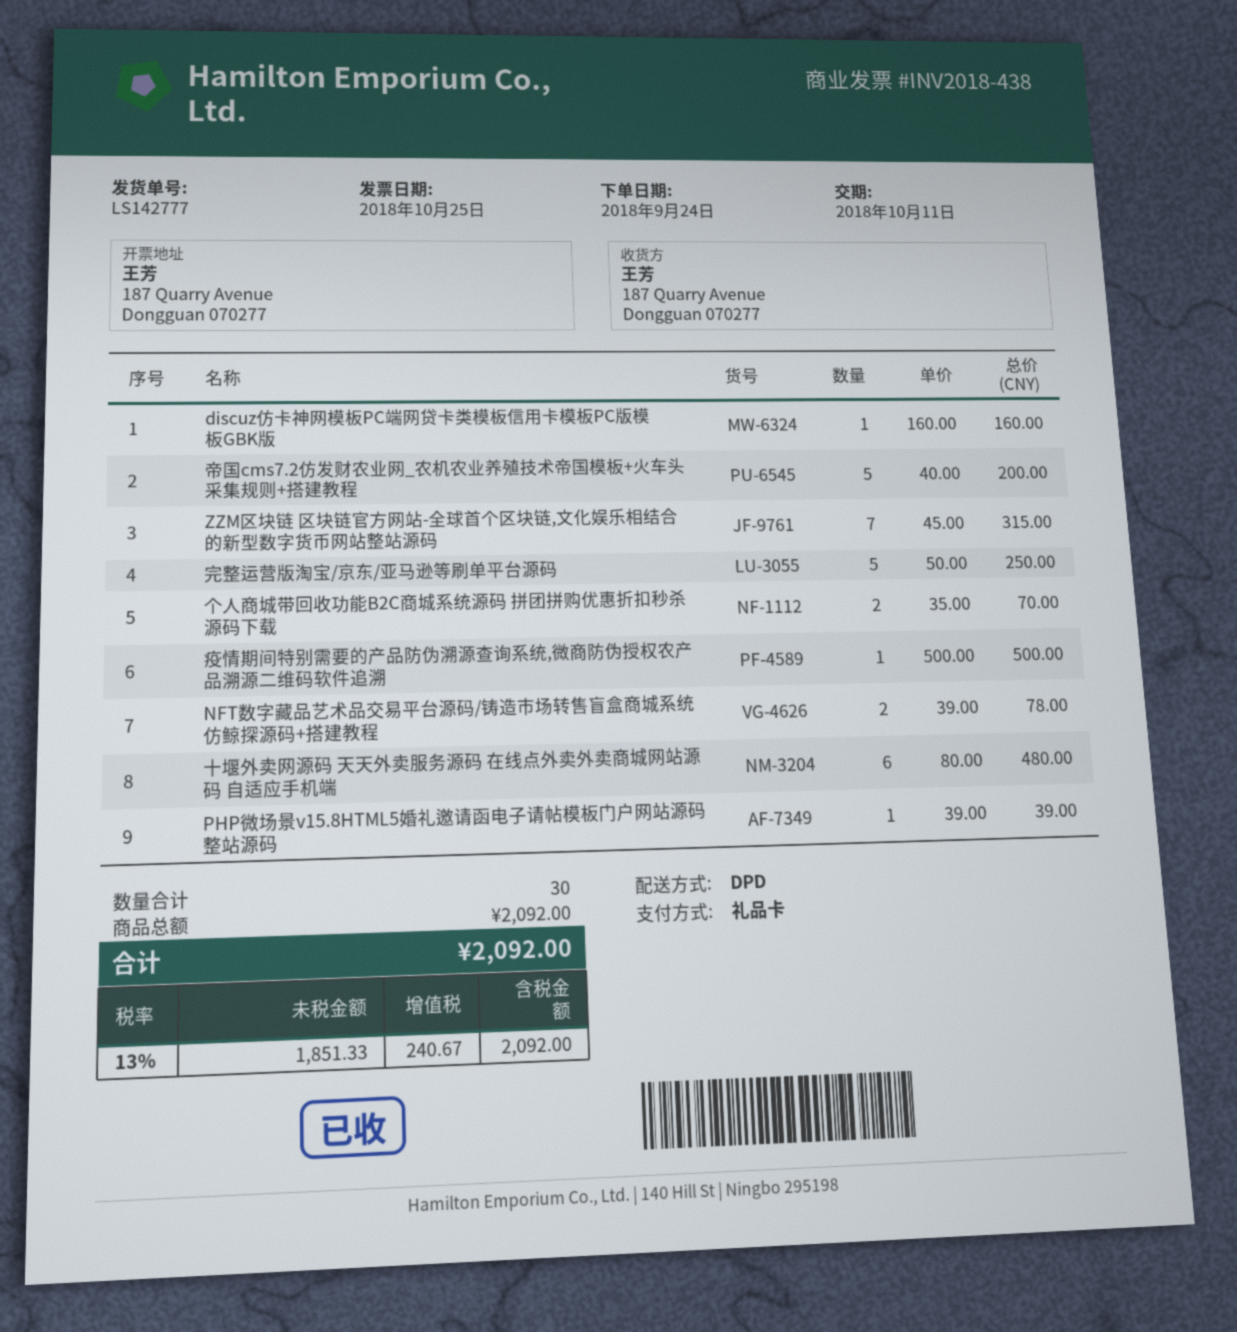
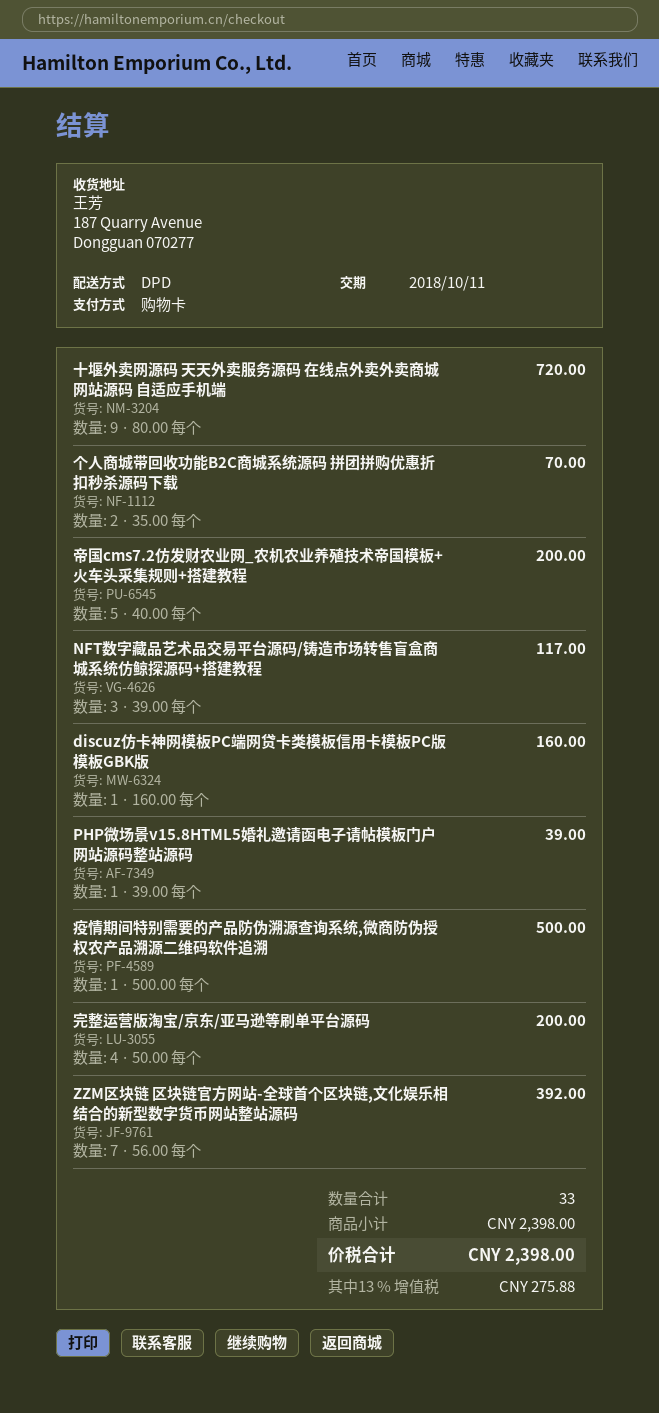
ZZM区块链 区块链官方网站-全球首个区块链,文化娱乐相结合的新型数字货币网站整站源码: 7 x 45.00 = 315.00 -> 7 x 56.00 = 392.00
完整运营版淘宝/京东/亚马逊等刷单平台源码: 5 x 50.00 = 250.00 -> 4 x 50.00 = 200.00
NFT数字藏品艺术品交易平台源码/铸造市场转售盲盒商城系统仿鲸探源码+搭建教程: 2 x 39.00 = 78.00 -> 3 x 39.00 = 117.00
十堰外卖网源码 天天外卖服务源码 在线点外卖外卖商城网站源码 自适应手机端: 6 x 80.00 = 480.00 -> 9 x 80.00 = 720.00
total quantity: 30 -> 33
subtotal: 2092.00 -> 2398.00
tax: 13% = 240.67 -> 13% = 275.88
total: 2092.00 -> 2398.00

